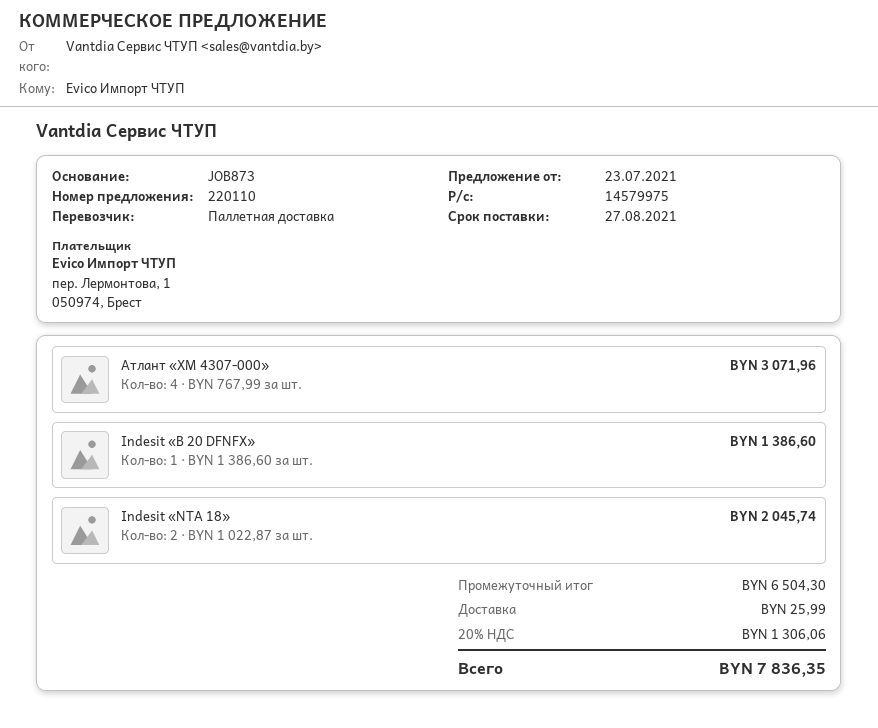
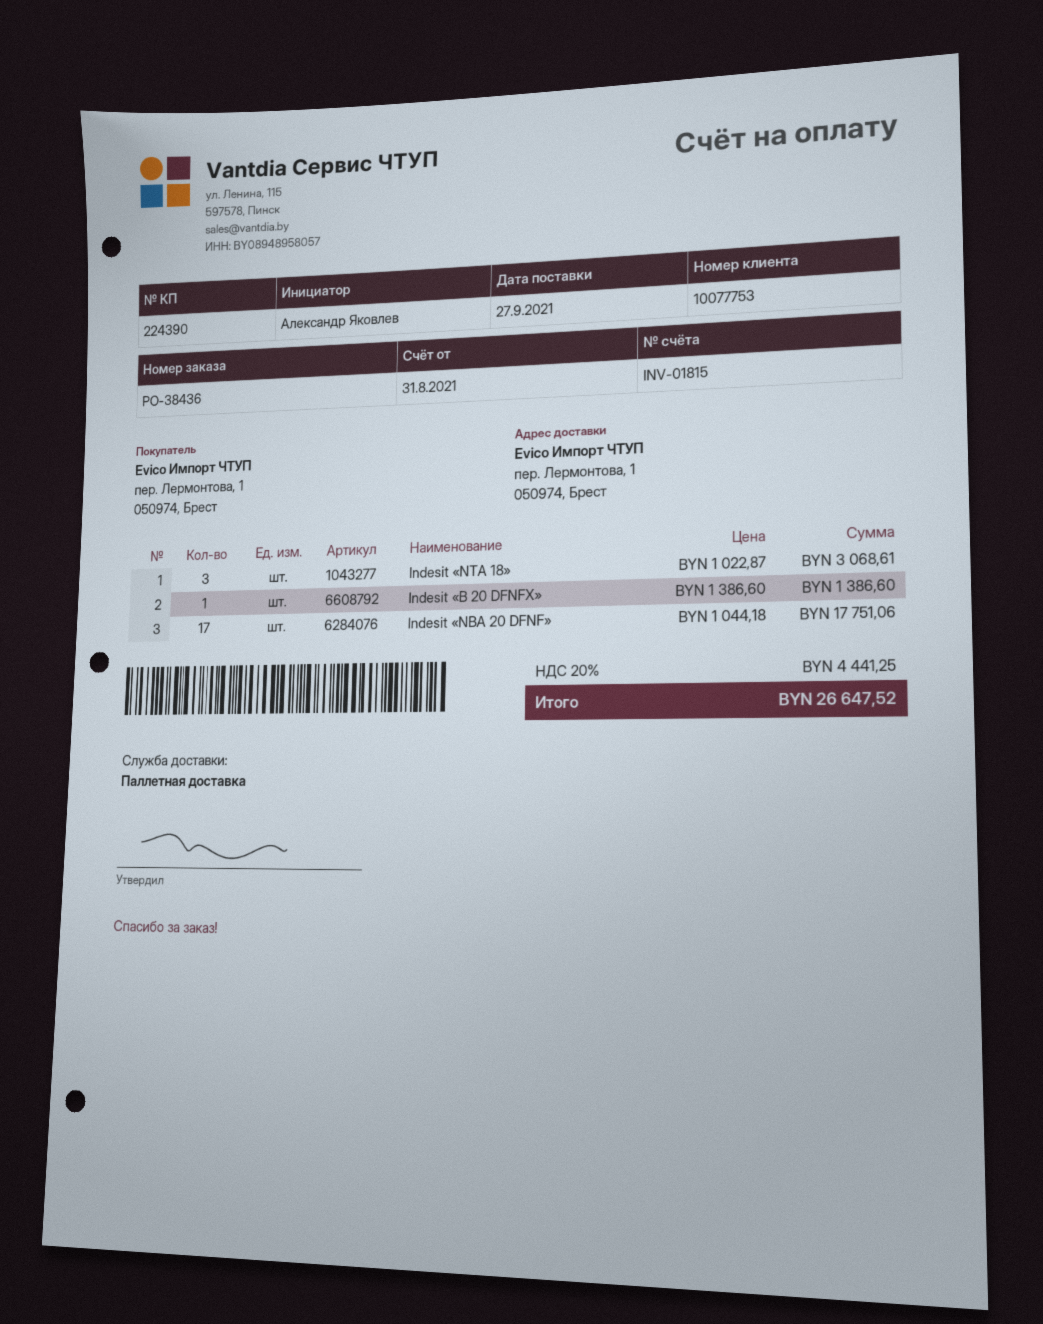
quote number: 220110 -> 224390
delivery date: 2021-08-27 -> 2021-09-27
Атлант «ХМ 4307-000»: 4 x 767.99 = 3071.96 -> none
Indesit «NTA 18»: 2 x 1022.87 = 2045.74 -> 3 x 1022.87 = 3068.61
Indesit «NBA 20 DFNF»: none -> 17 x 1044.18 = 17751.06
shipping: 25.99 -> none
tax: 20% = 1306.06 -> 20% = 4441.25
total: 7836.35 -> 26647.52

